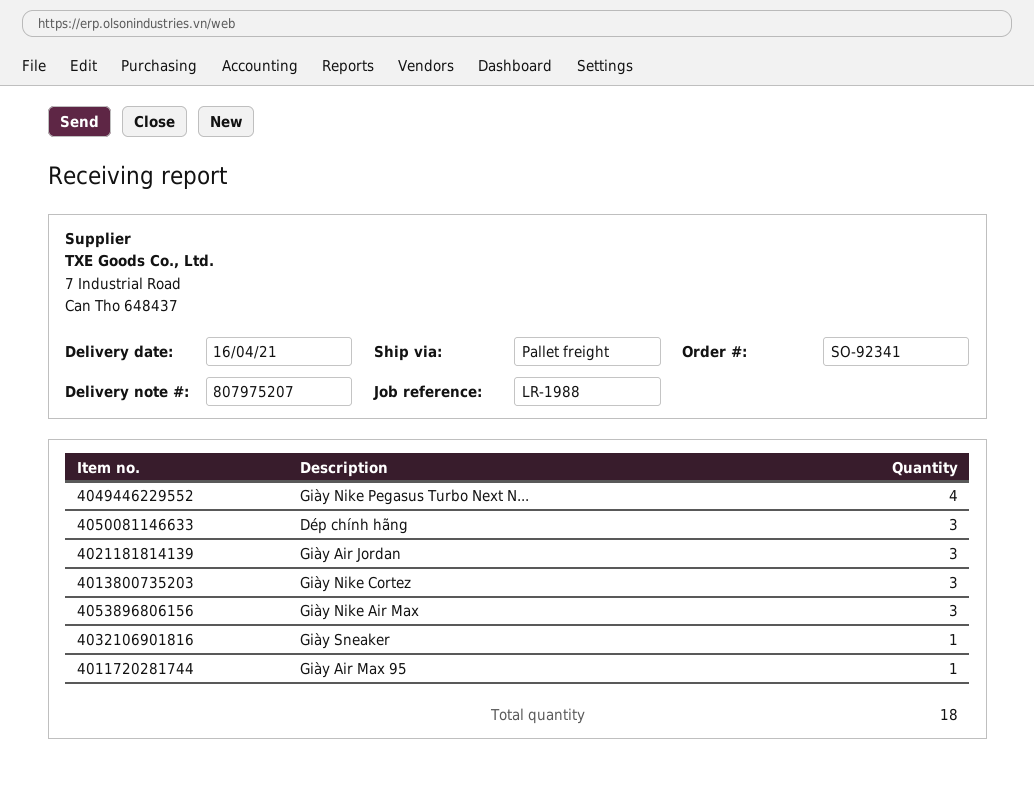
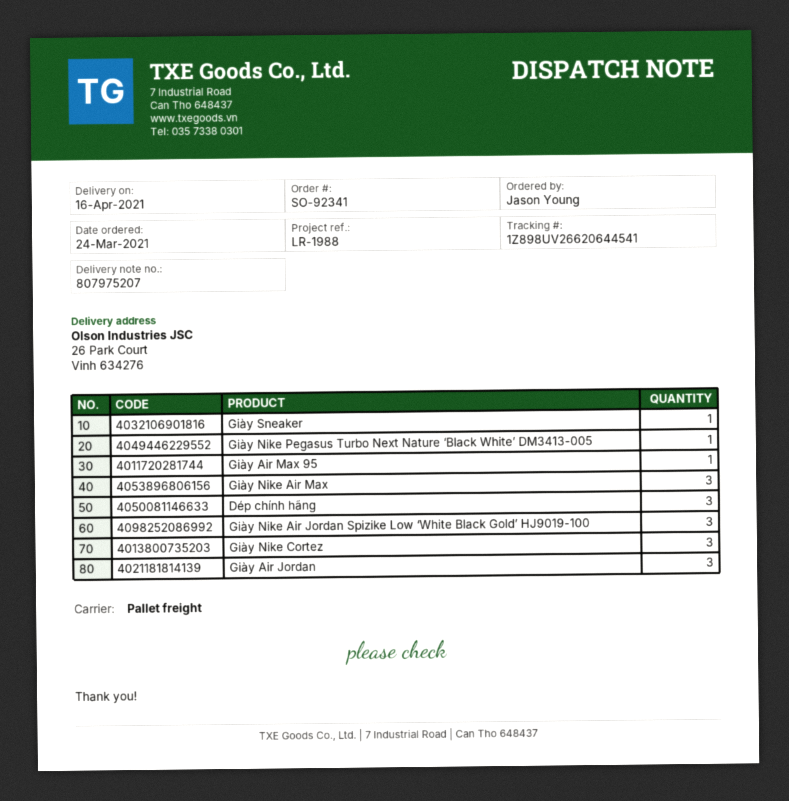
Giày Nike Pegasus Turbo Next N...: 4 -> 1
Giày Nike Air Jordan Spizike Low ‘White Black Gold’ HJ9019-100: none -> 3

